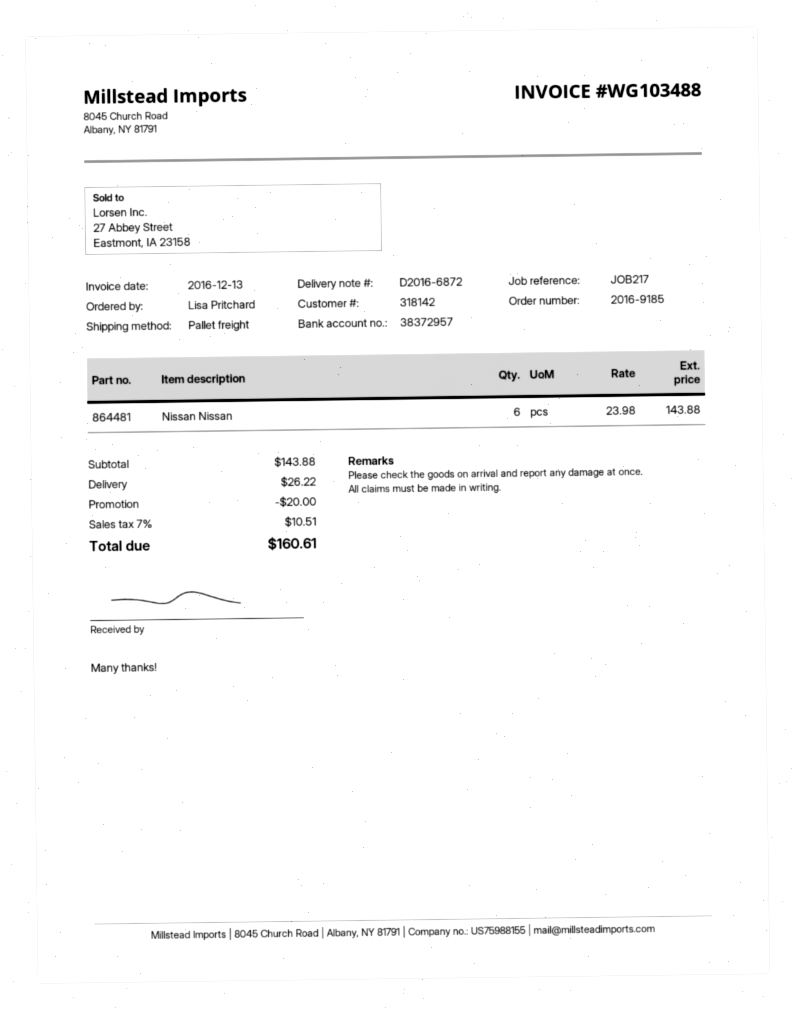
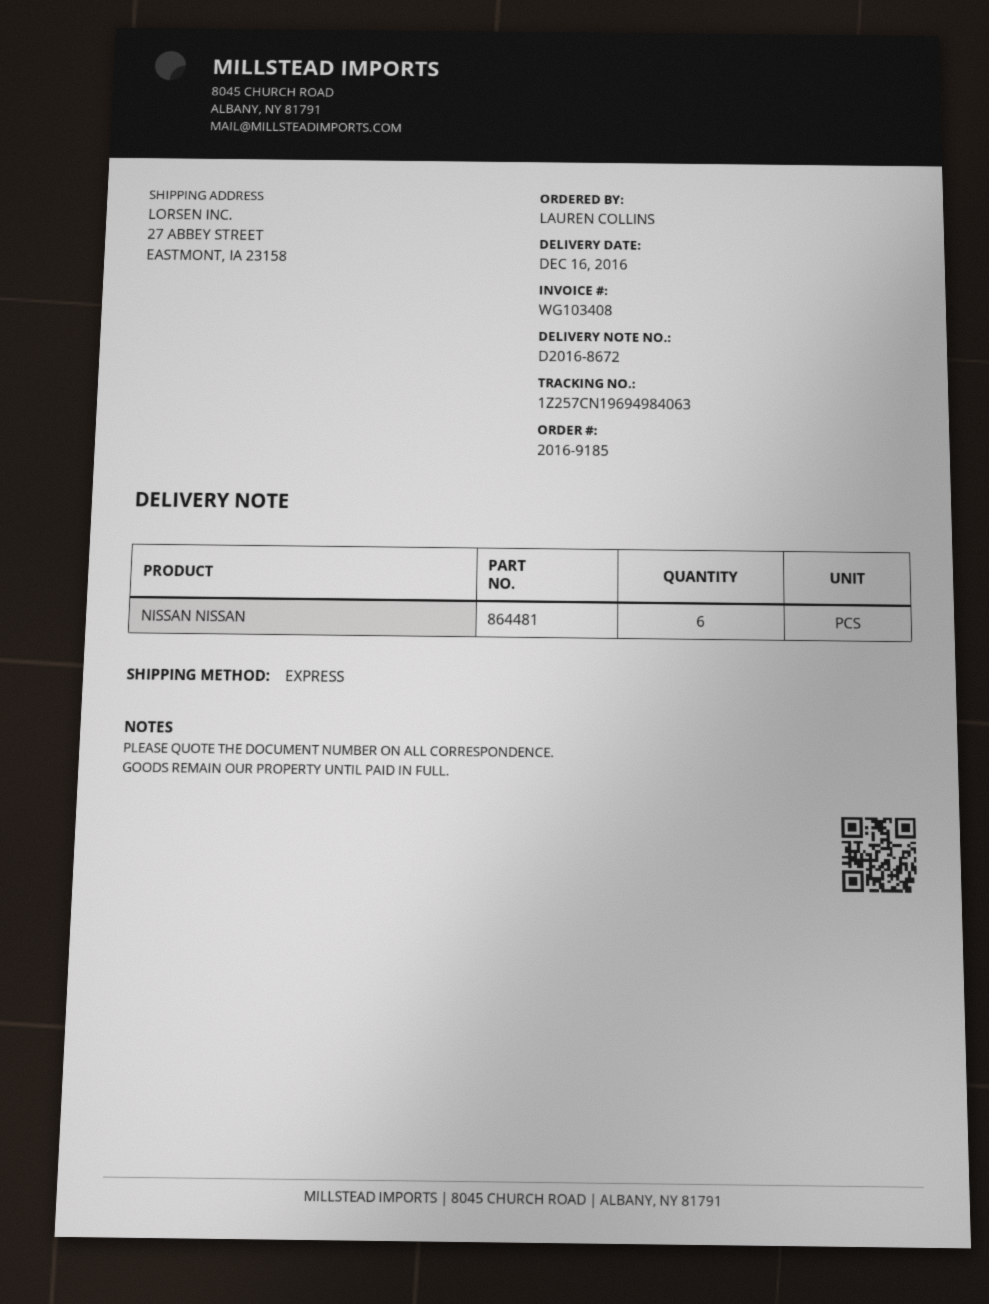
delivery note number: D2016-6872 -> D2016-8672
invoice number: WG103488 -> WG103408
ordered by: Lisa Pritchard -> LAUREN COLLINS
shipping method: pallet freight -> express

